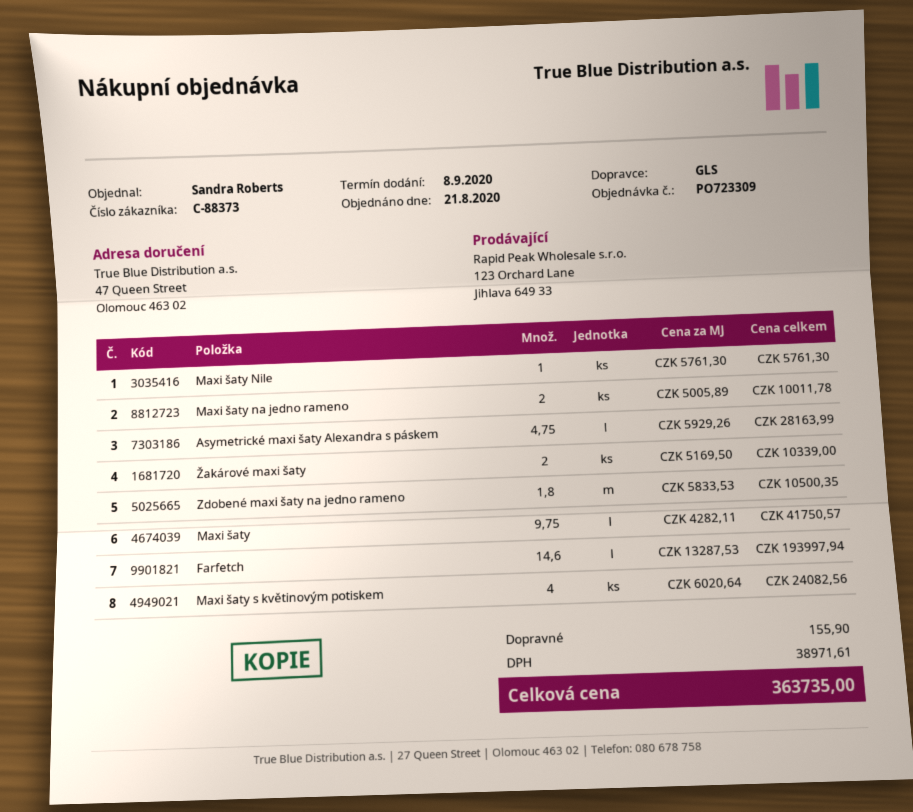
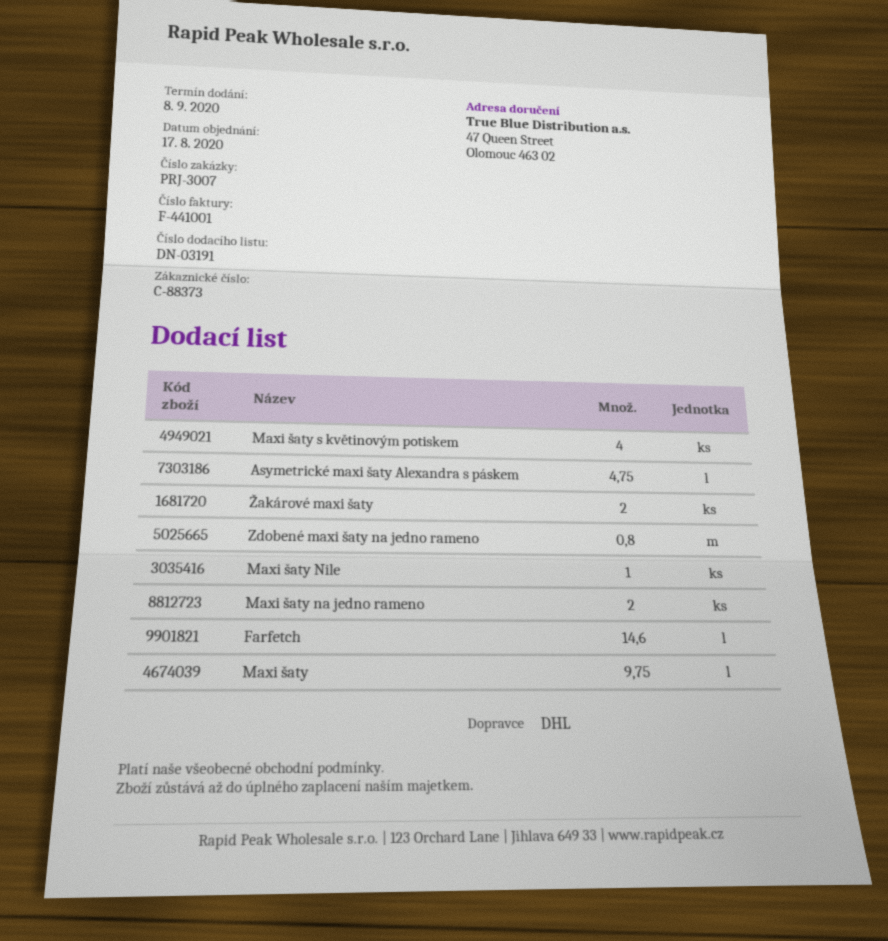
order date: 2020-08-21 -> 2020-08-17
shipping method: GLS -> DHL
Zdobené maxi šaty na jedno rameno: 1.8 -> 0.8

